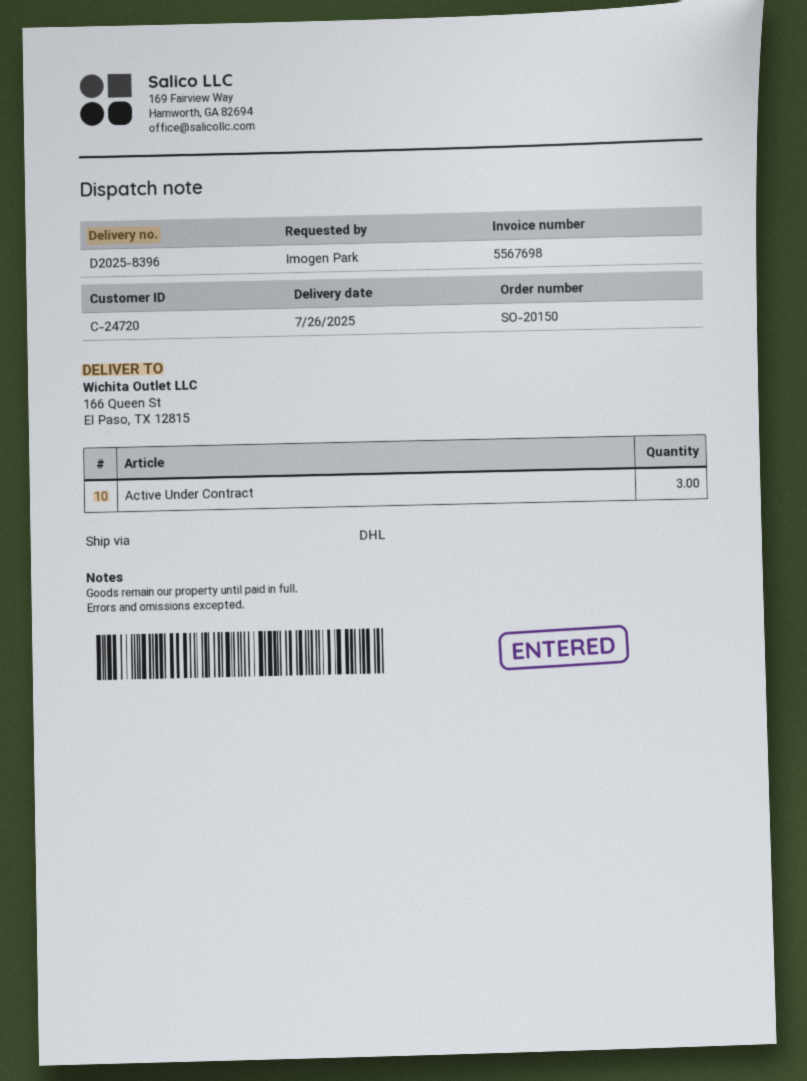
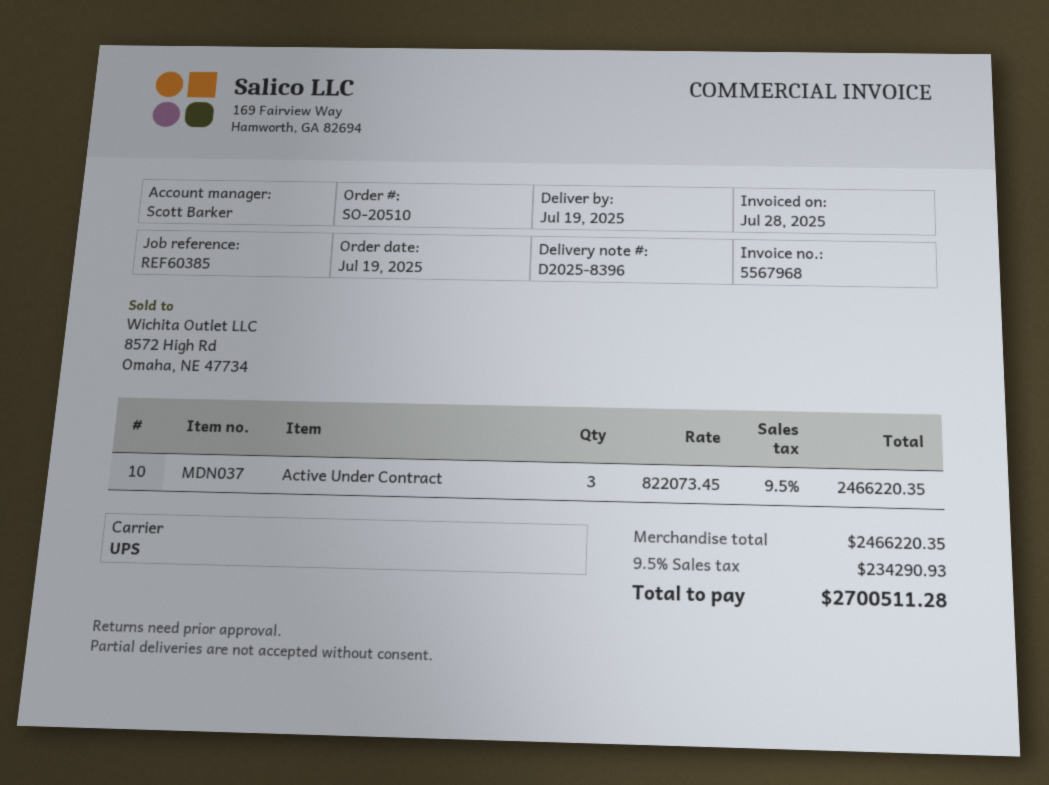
order number: SO-20150 -> SO-20510
delivery date: 2025-07-26 -> 2025-07-19
invoice number: 5567698 -> 5567968
shipping method: DHL -> UPS

